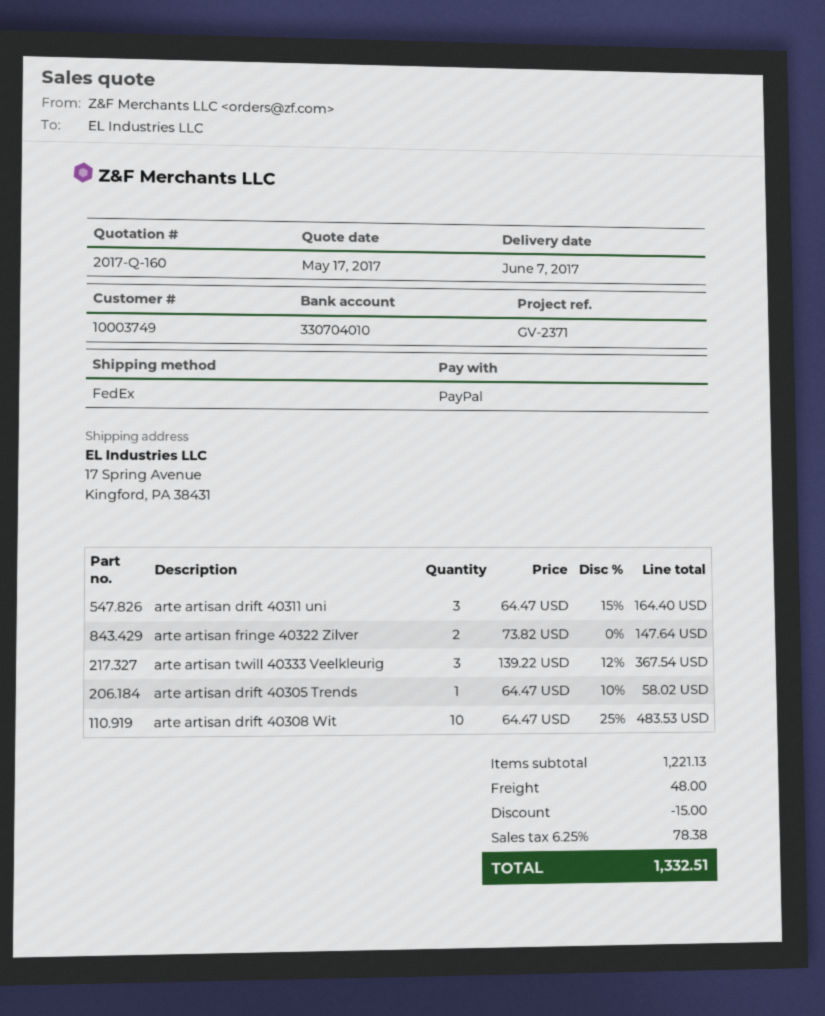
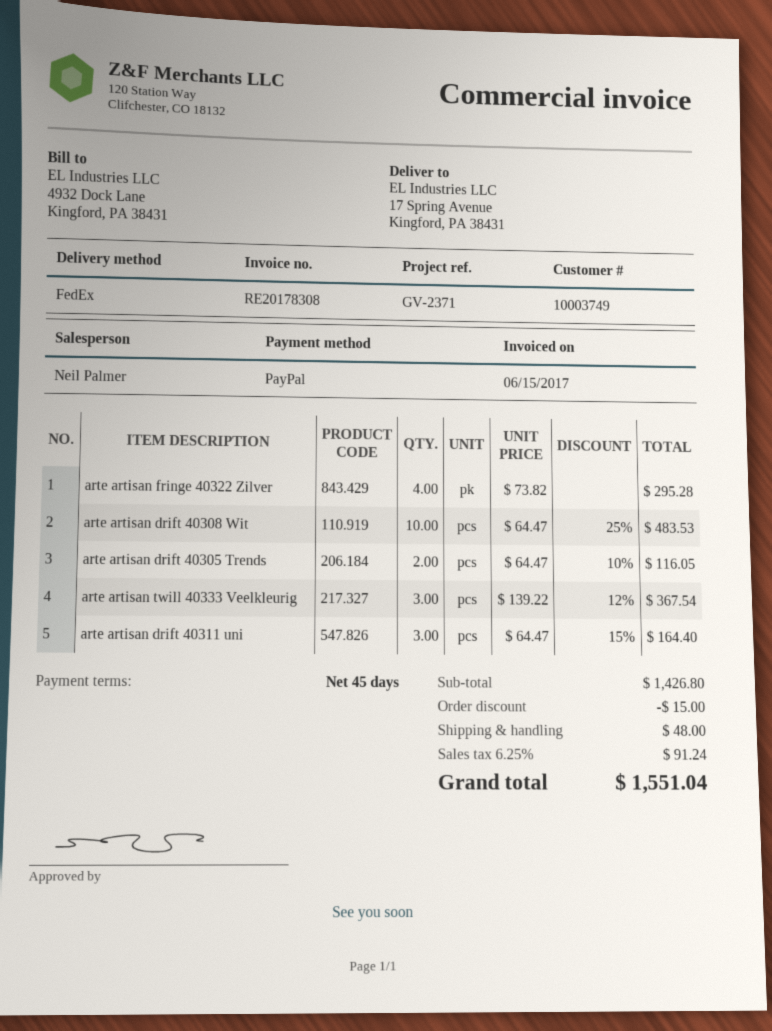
arte artisan fringe 40322 Zilver: 2 x 73.82 = 147.64 -> 4 x 73.82 = 295.28
arte artisan drift 40305 Trends: 1 x 64.47 - 10% = 58.02 -> 2 x 64.47 - 10% = 116.05
subtotal: 1221.13 -> 1426.80
tax: 6.25% = 78.38 -> 6.25% = 91.24
total: 1332.51 -> 1551.04

